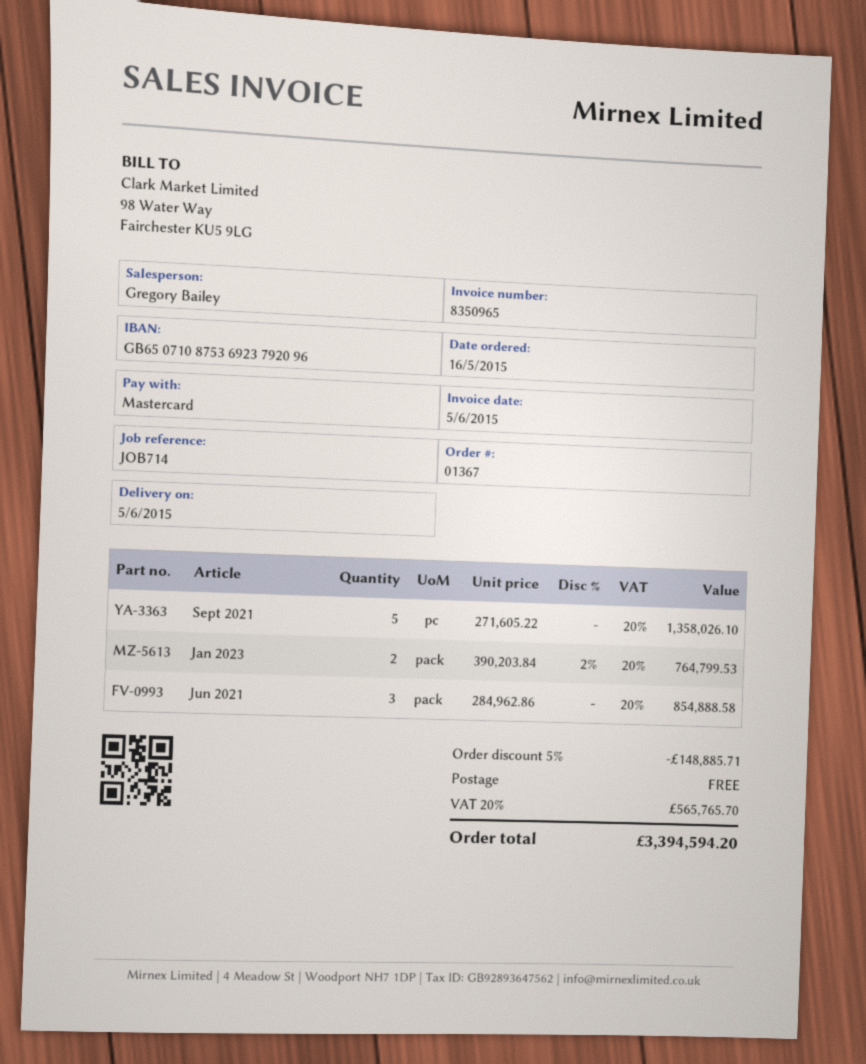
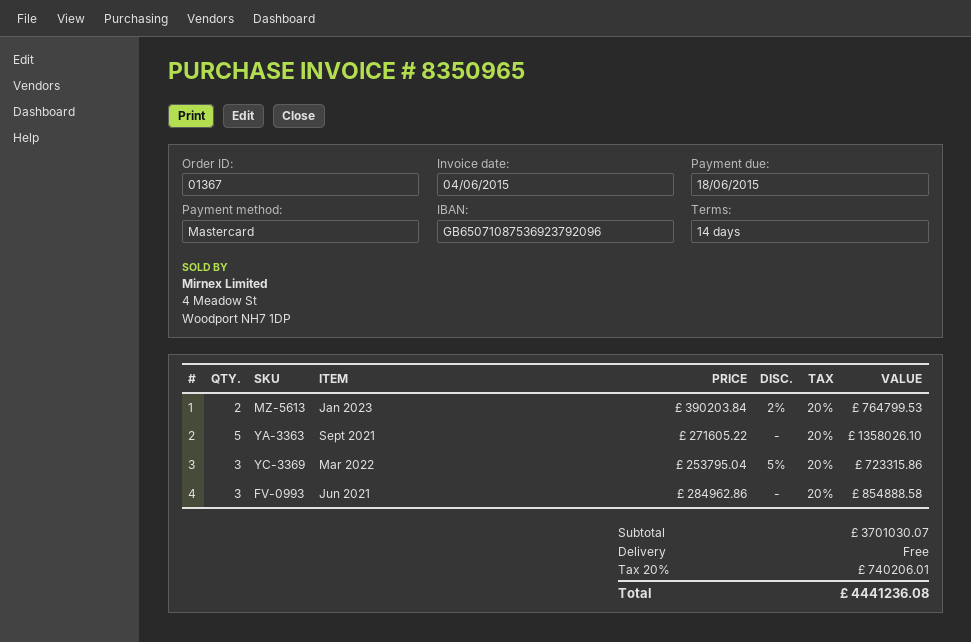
invoice date: 2015-06-05 -> 2015-06-04
Mar 2022: none -> 3 x 253795.04 - 5% = 723315.86
discount: 5% = 148885.71 -> none
tax: 20% = 565765.70 -> 20% = 740206.01
total: 3394594.20 -> 4441236.08

